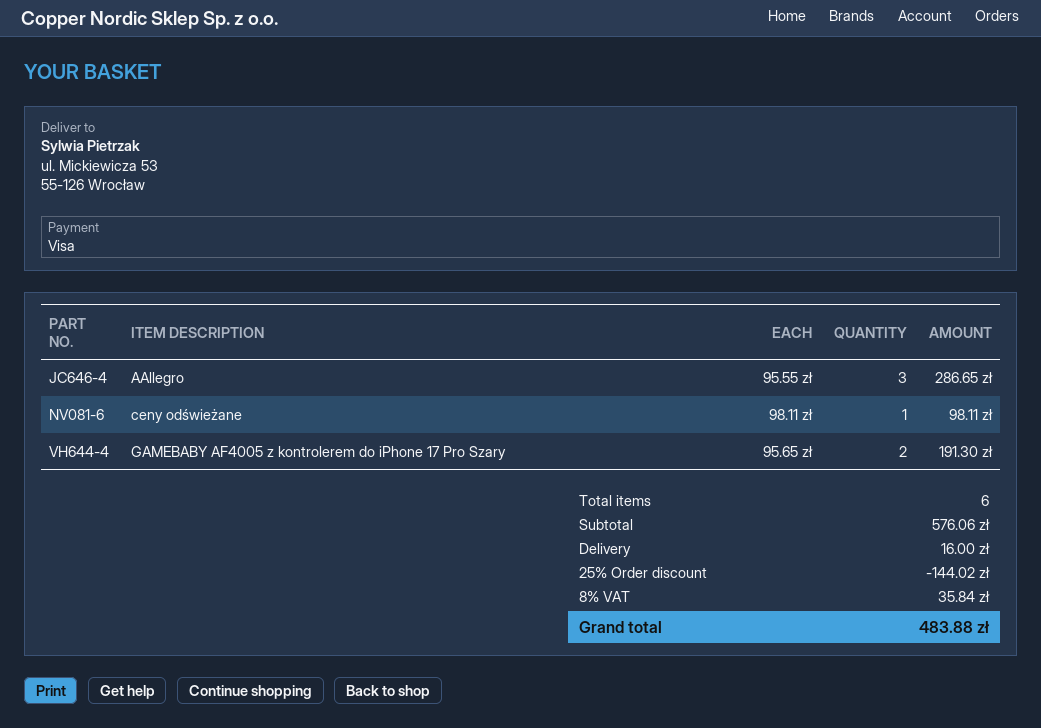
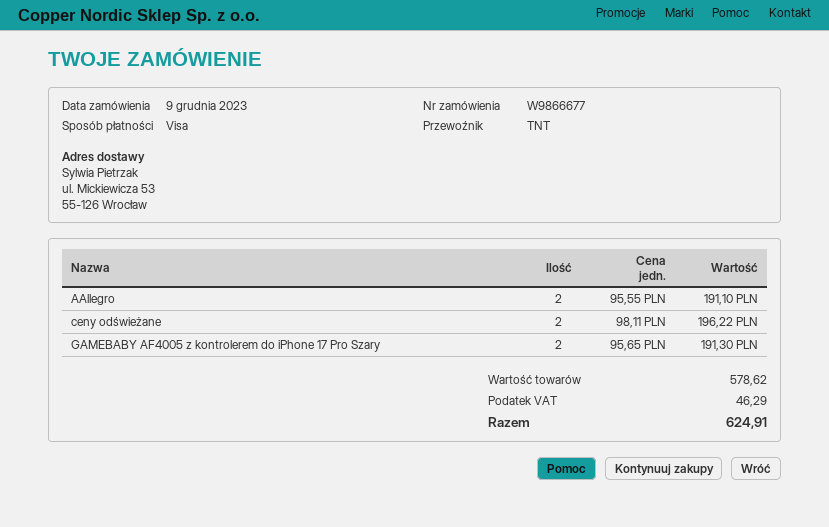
AAllegro: 3 x 95.55 = 286.65 -> 2 x 95.55 = 191.10
ceny odświeżane: 1 x 98.11 = 98.11 -> 2 x 98.11 = 196.22
subtotal: 576.06 -> 578.62
discount: 25% = 144.02 -> none
shipping: 16.00 -> none
tax: 35.84 -> 46.29
total: 483.88 -> 624.91

